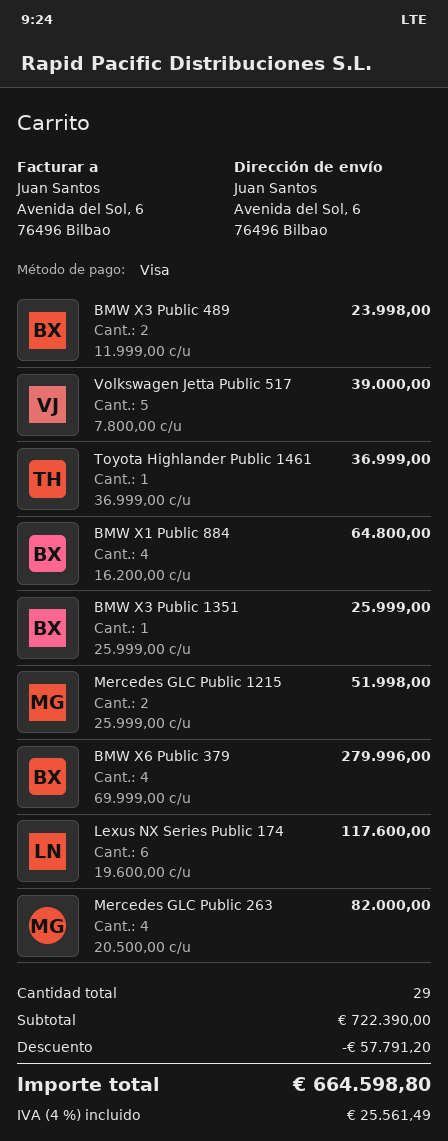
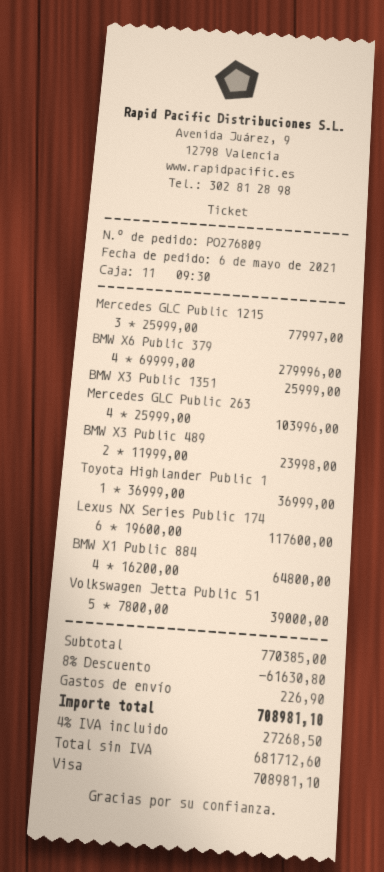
Mercedes GLC Public 1215: 2 x 25999.00 = 51998.00 -> 3 x 25999.00 = 77997.00
Mercedes GLC Public 263: 4 x 20500.00 = 82000.00 -> 4 x 25999.00 = 103996.00
subtotal: 722390.00 -> 770385.00
discount: 57791.20 -> 61630.80
shipping: none -> 226.90
tax: 4% = 25561.49 -> 4% = 27268.50
total: 664598.80 -> 708981.10

